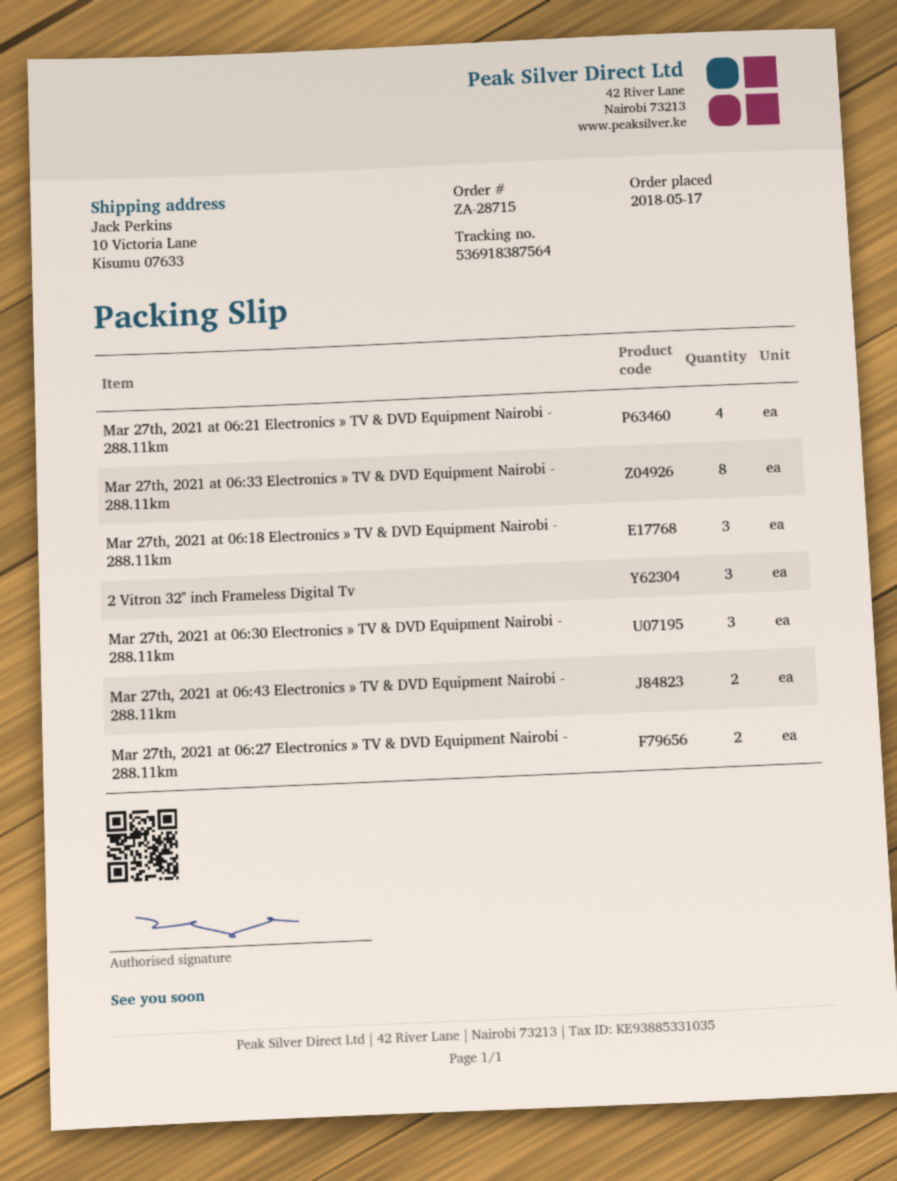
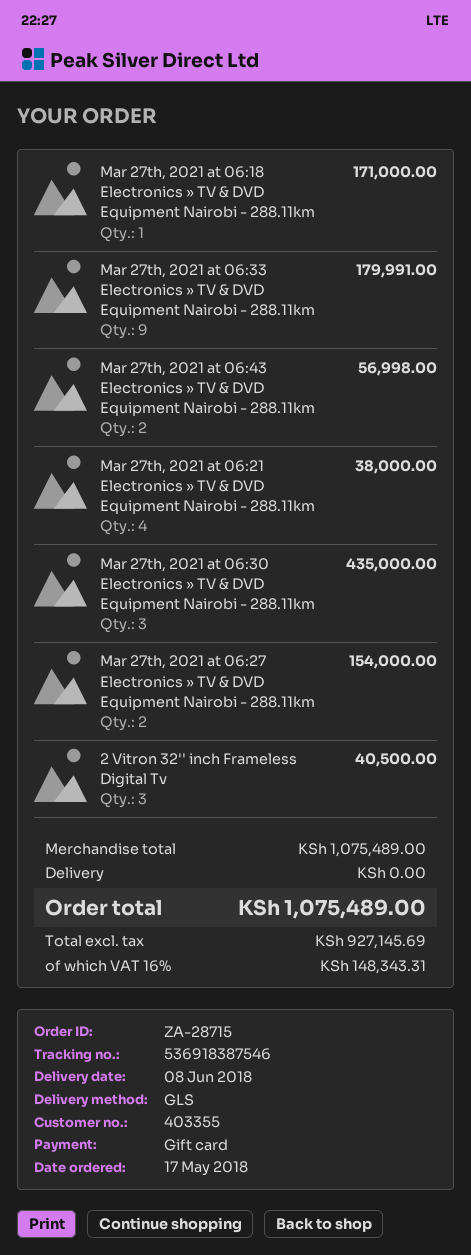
tracking number: 536918387564 -> 536918387546
Mar 27th, 2021 at 06:33 Electronics » TV & DVD Equipment Nairobi - 288.11km: 8 -> 9
Mar 27th, 2021 at 06:18 Electronics » TV & DVD Equipment Nairobi - 288.11km: 3 -> 1

